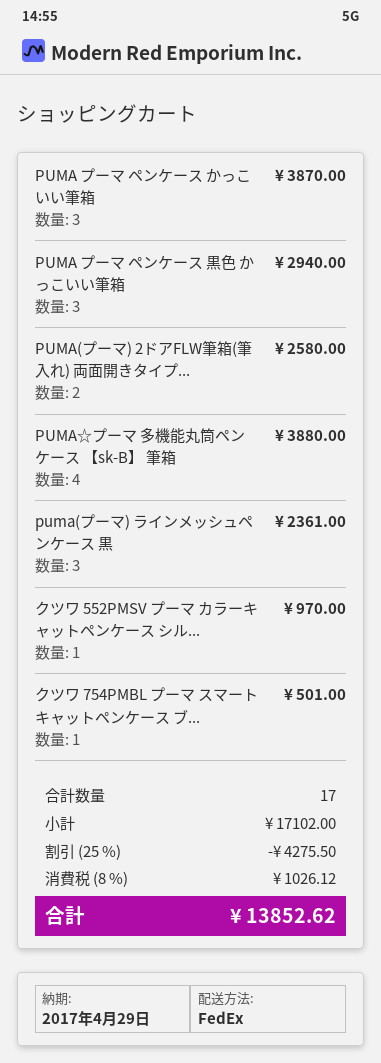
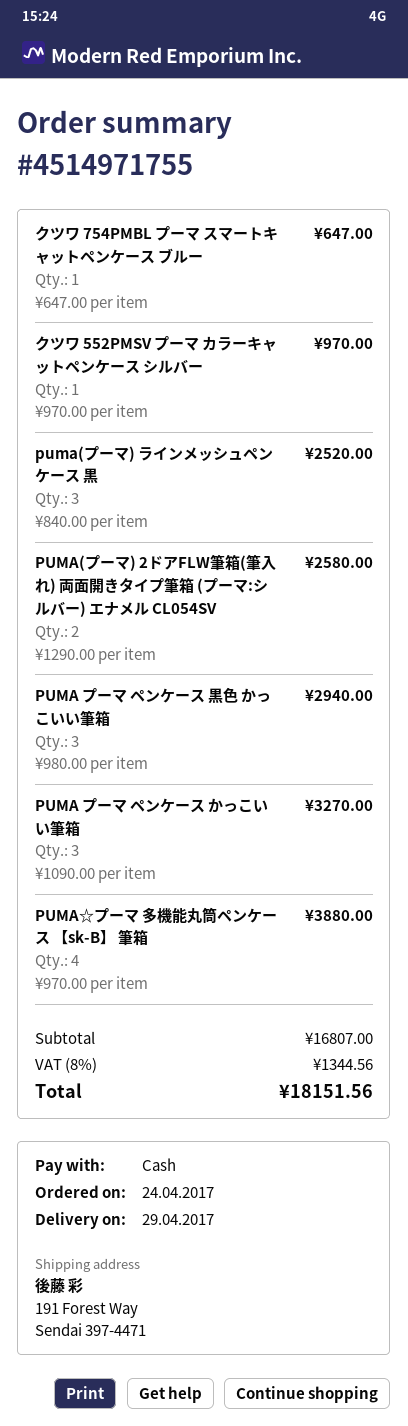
PUMA プーマ ペンケース かっこいい筆箱: 3 for 3870.00 -> 3 for 3270.00
puma(プーマ) ラインメッシュペンケース 黒: 3 for 2361.00 -> 3 for 2520.00
クツワ 754PMBL プーマ スマートキャットペンケース ブ...: 1 for 501.00 -> 1 for 647.00
subtotal: 17102.00 -> 16807.00
discount: 25% = 4275.50 -> none
tax: 8% = 1026.12 -> 8% = 1344.56
total: 13852.62 -> 18151.56

